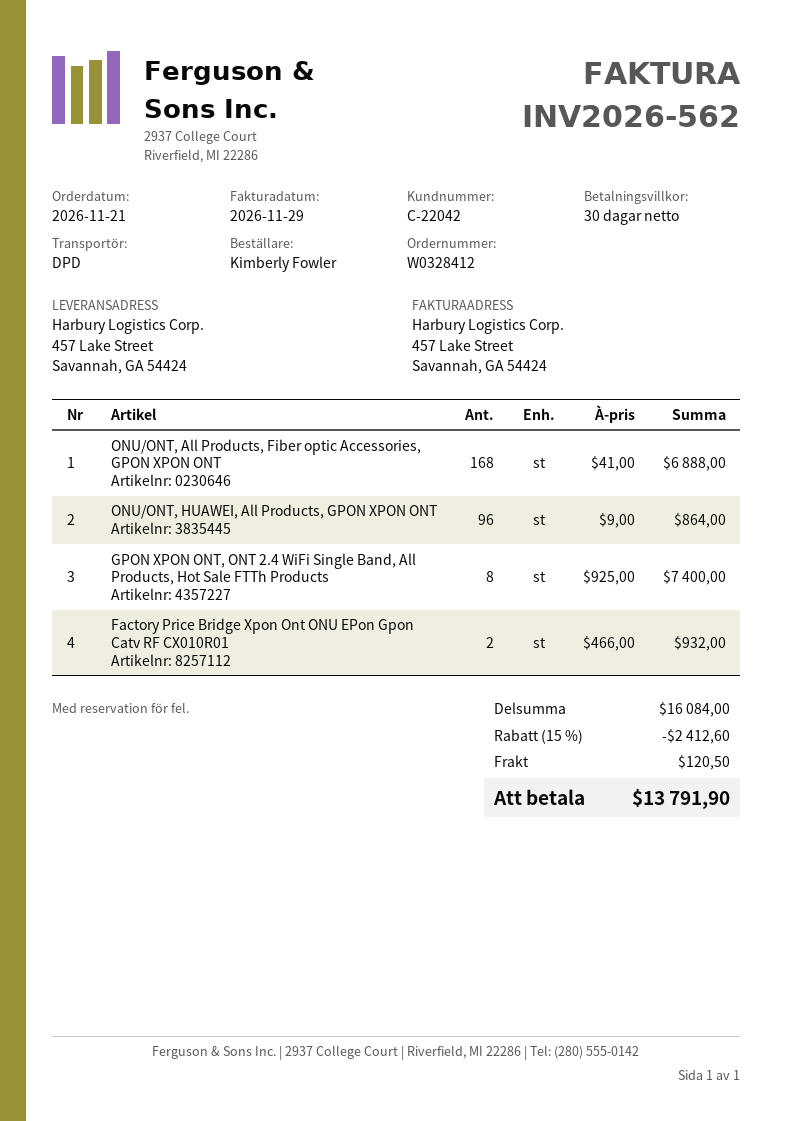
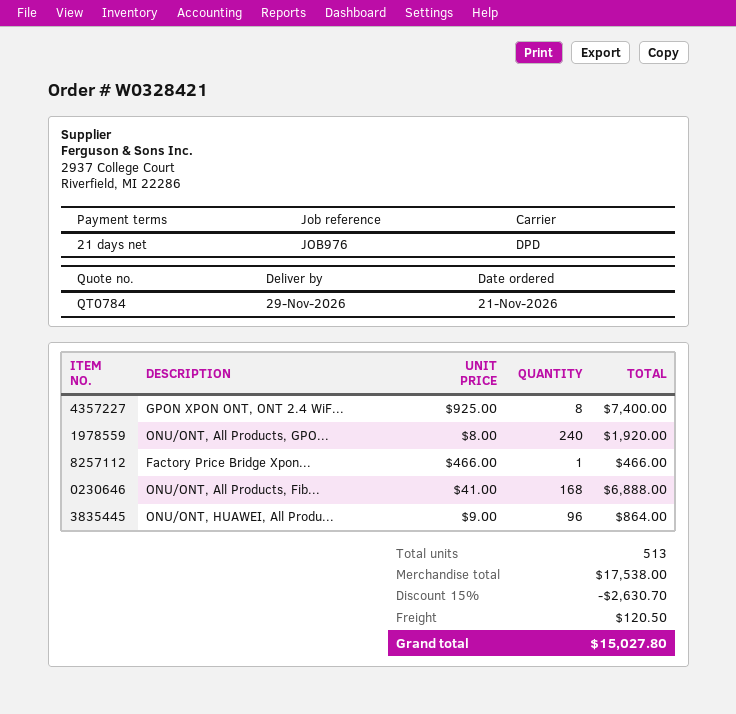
order number: W0328412 -> W0328421
payment terms: 30 days -> 21 days
Factory Price Bridge Xpon Ont ONU EPon Gpon Catv RF CX010R01: 2 x 466.00 = 932.00 -> 1 x 466.00 = 466.00
ONU/ONT, All Products, GPO...: none -> 240 x 8.00 = 1920.00
subtotal: 16084.00 -> 17538.00
discount: 15% = 2412.60 -> 15% = 2630.70
total: 13791.90 -> 15027.80

